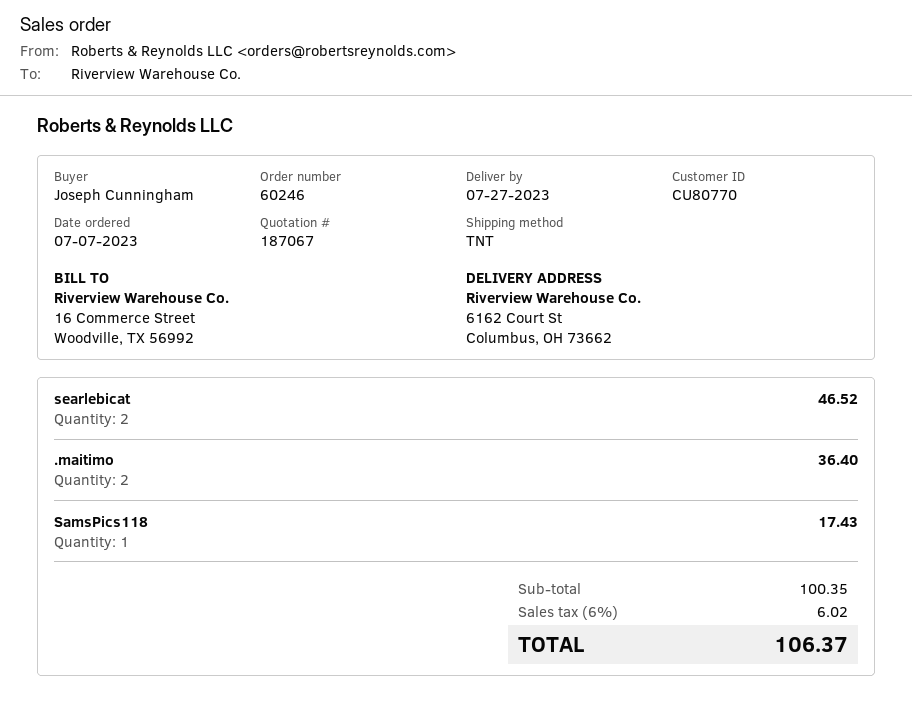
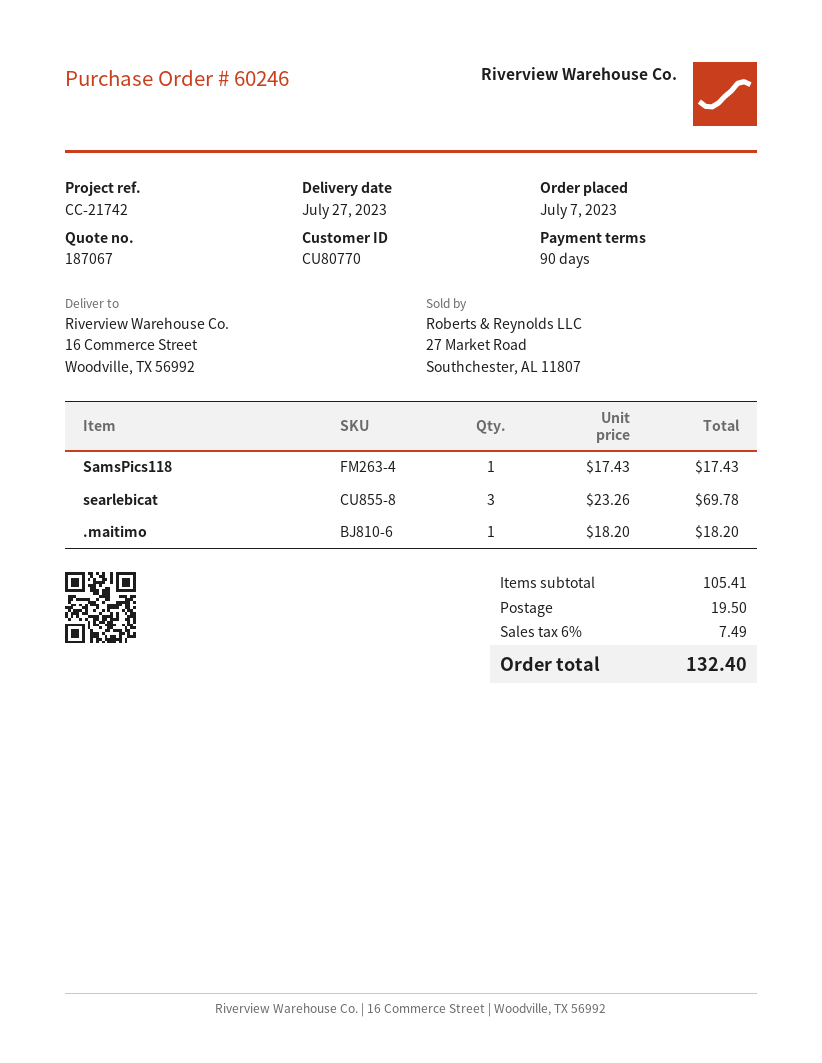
ship to: 6162 Court St, Columbus, OH 73662 -> 16 Commerce Street, Woodville, TX 56992
searlebicat: 2 for 46.52 -> 3 for 69.78
.maitimo: 2 for 36.40 -> 1 for 18.20
subtotal: 100.35 -> 105.41
shipping: none -> 19.50
tax: 6% = 6.02 -> 6% = 7.49
total: 106.37 -> 132.40

